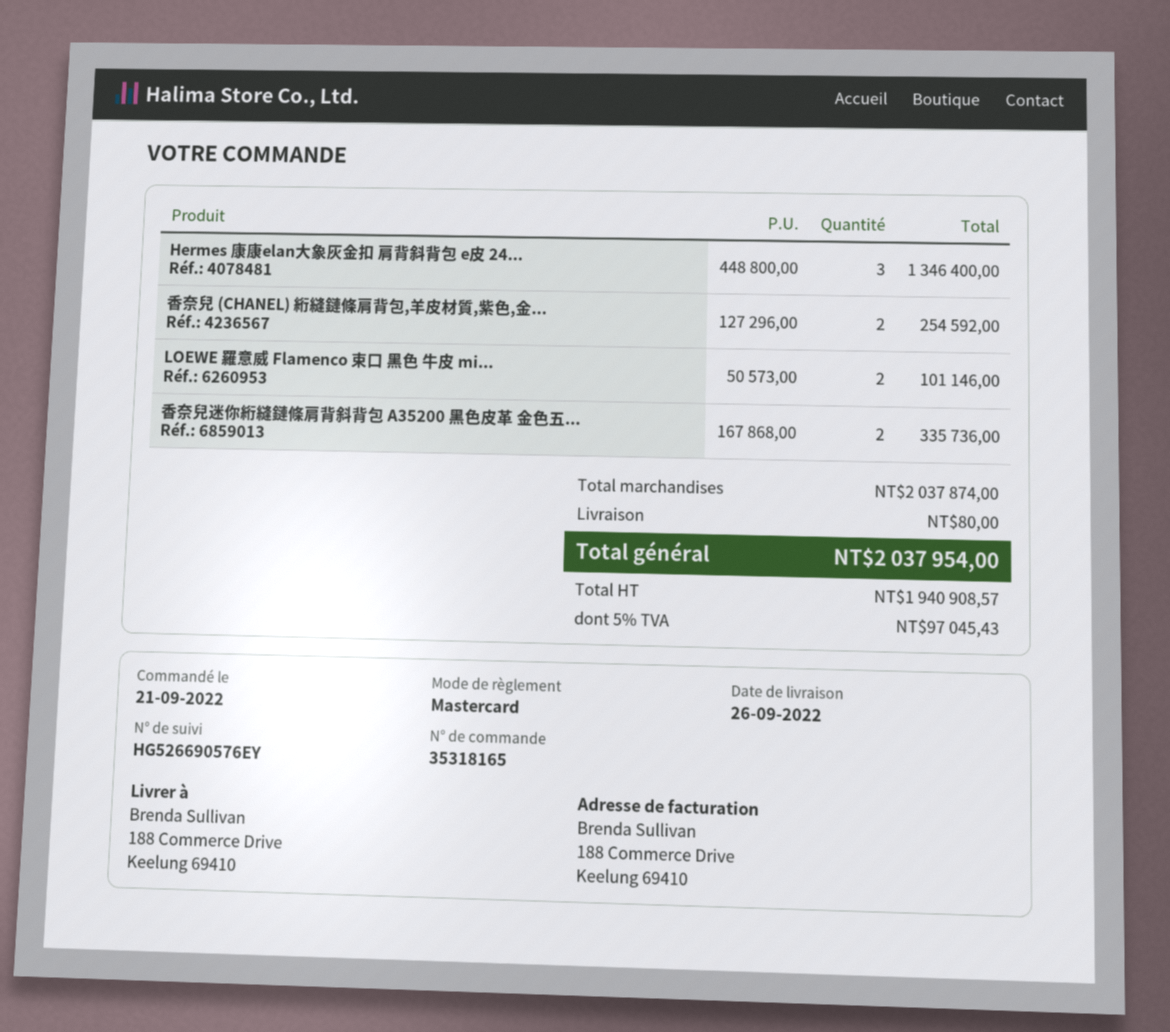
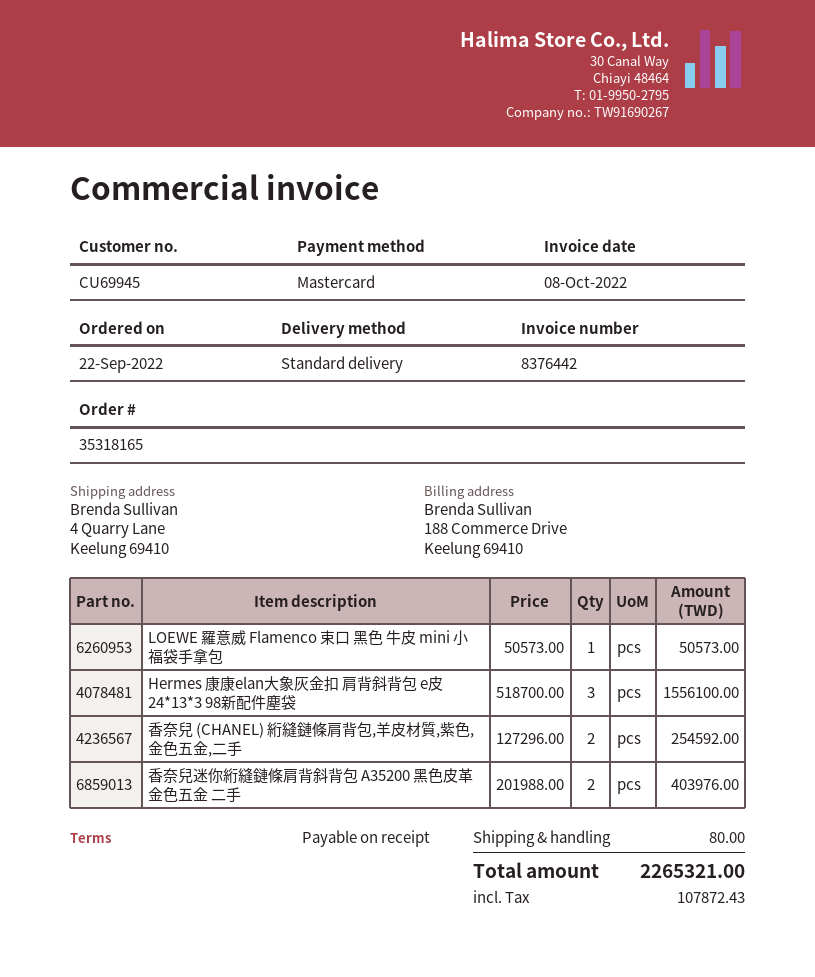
order date: 2022-09-21 -> 2022-09-22
ship to: 188 Commerce Drive, Keelung 69410 -> 4 Quarry Lane, Keelung 69410
Hermes 康康elan大象灰金扣 肩背斜背包 e皮 24...: 3 x 448800.00 = 1346400.00 -> 3 x 518700.00 = 1556100.00
LOEWE 羅意威 Flamenco 束口 黑色 牛皮 mi...: 2 x 50573.00 = 101146.00 -> 1 x 50573.00 = 50573.00
香奈兒迷你絎縫鏈條肩背斜背包 A35200 黑色皮革 金色五...: 2 x 167868.00 = 335736.00 -> 2 x 201988.00 = 403976.00
tax: 97045.43 -> 107872.43
total: 2037954.00 -> 2265321.00

